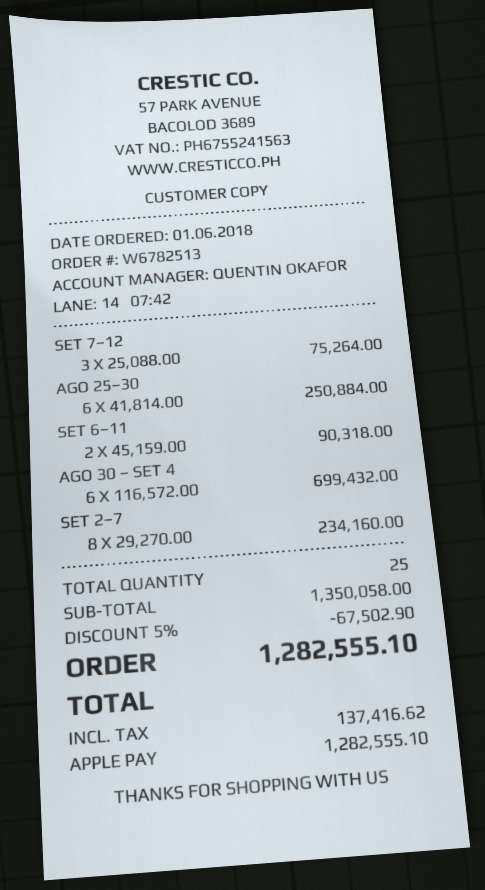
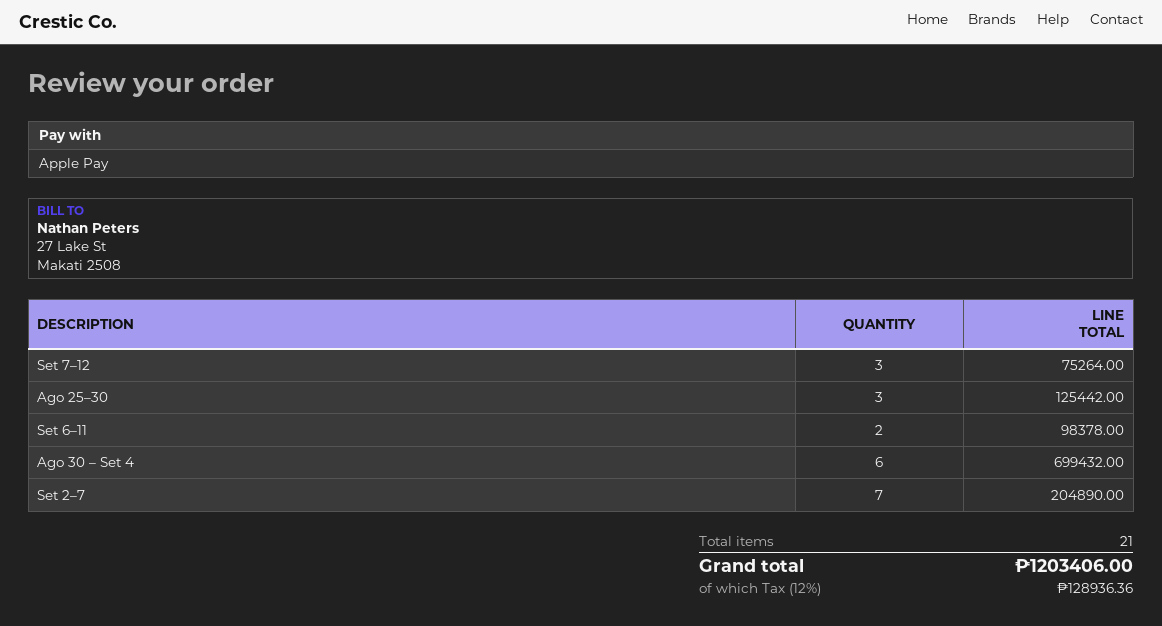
AGO 25–30: 6 for 250884.00 -> 3 for 125442.00
SET 6–11: 2 for 90318.00 -> 2 for 98378.00
SET 2–7: 8 for 234160.00 -> 7 for 204890.00
total quantity: 25 -> 21
discount: 5% = 67502.90 -> none
tax: 137416.62 -> 128936.36
total: 1282555.10 -> 1203406.00

